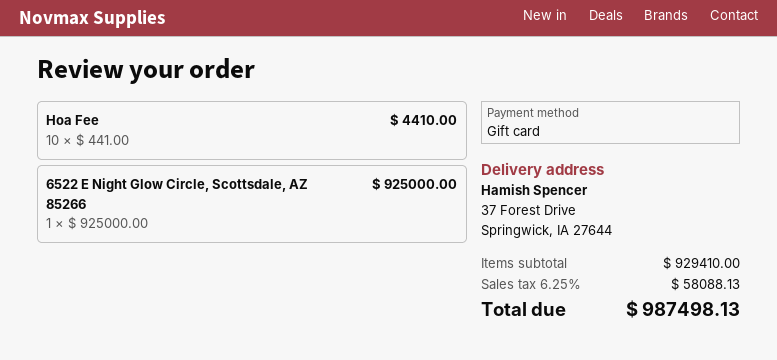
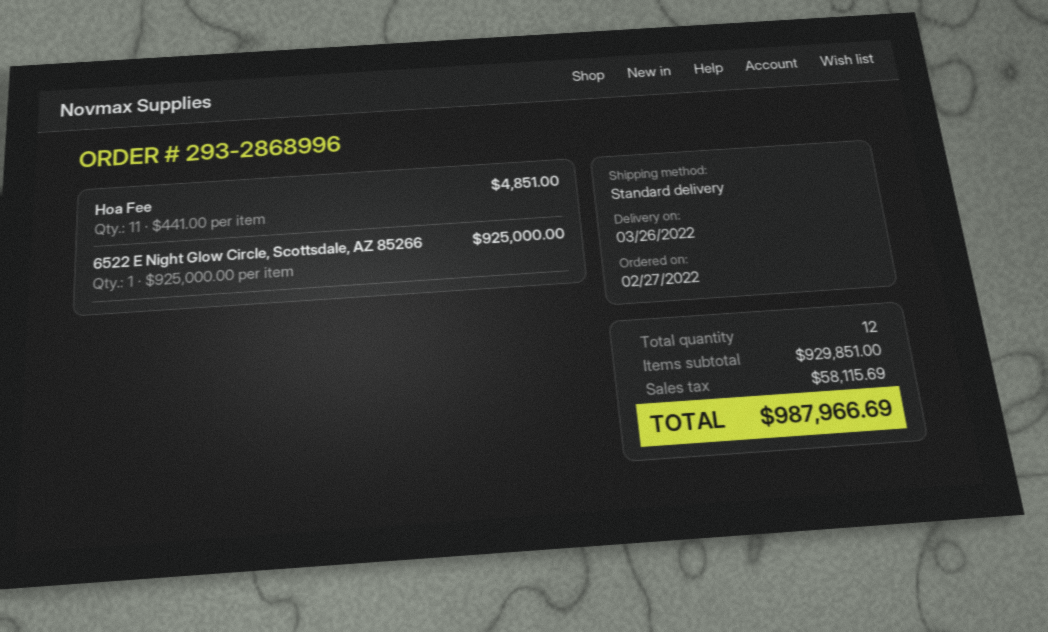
Hoa Fee: 10 x 441.00 = 4410.00 -> 11 x 441.00 = 4851.00
subtotal: 929410.00 -> 929851.00
tax: 58088.13 -> 58115.69
total: 987498.13 -> 987966.69

